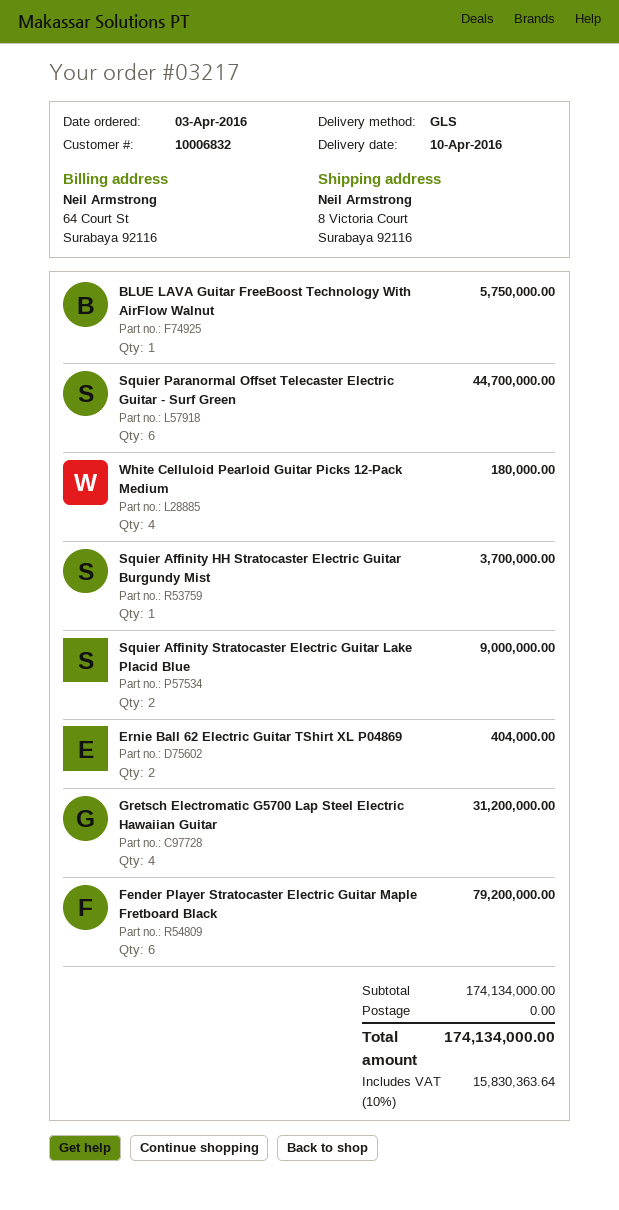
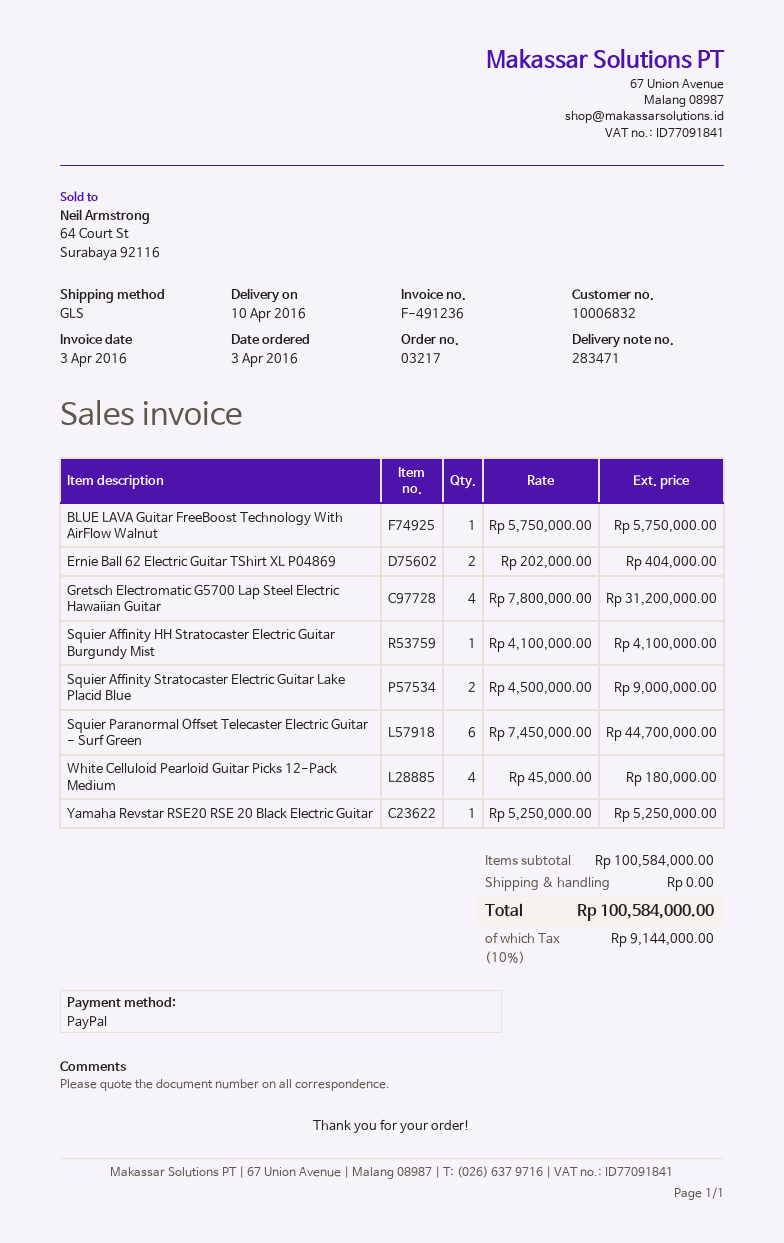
Squier Affinity HH Stratocaster Electric Guitar Burgundy Mist: 1 for 3700000.00 -> 1 for 4100000.00
Fender Player Stratocaster Electric Guitar Maple Fretboard Black: 6 for 79200000.00 -> none
Yamaha Revstar RSE20 RSE 20 Black Electric Guitar: none -> 1 for 5250000.00
subtotal: 174134000.00 -> 100584000.00
tax: 10% = 15830363.64 -> 10% = 9144000.00
total: 174134000.00 -> 100584000.00

